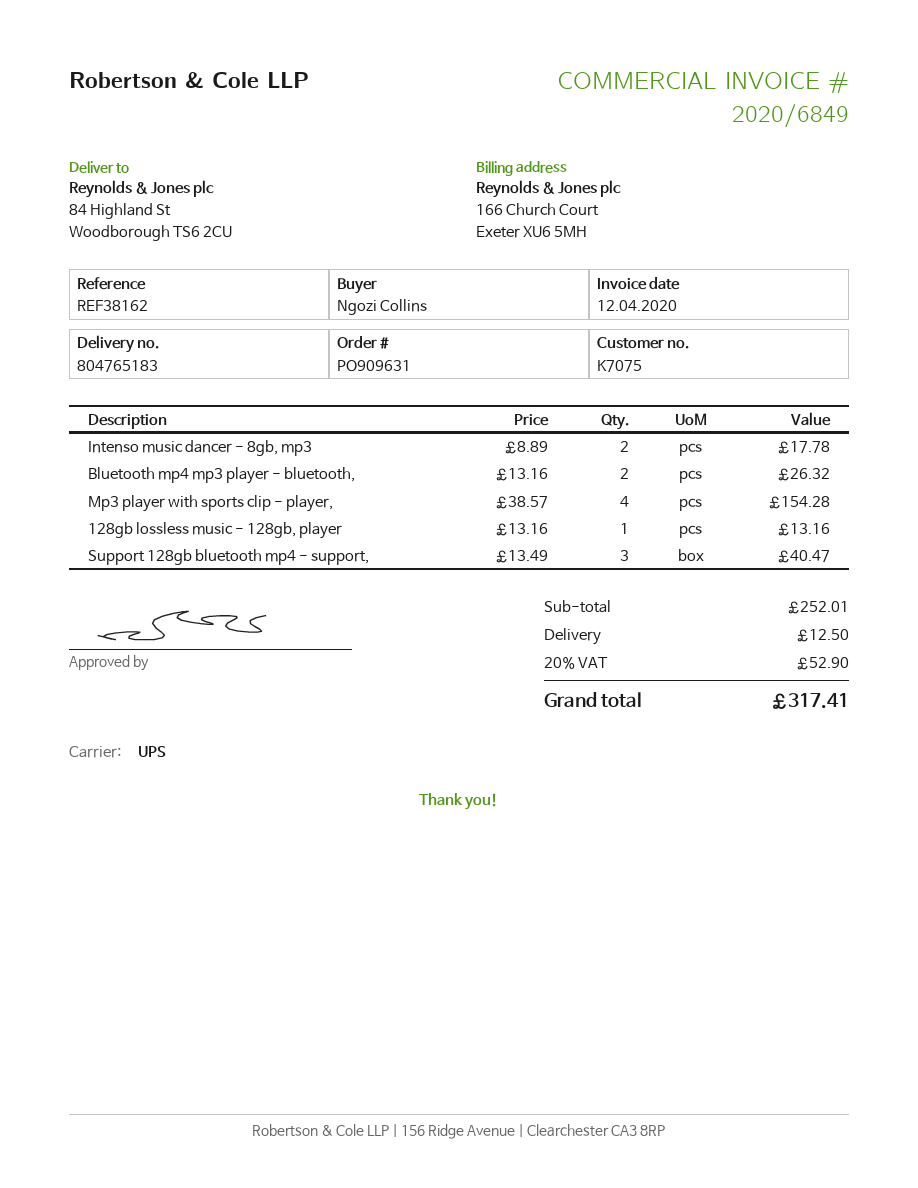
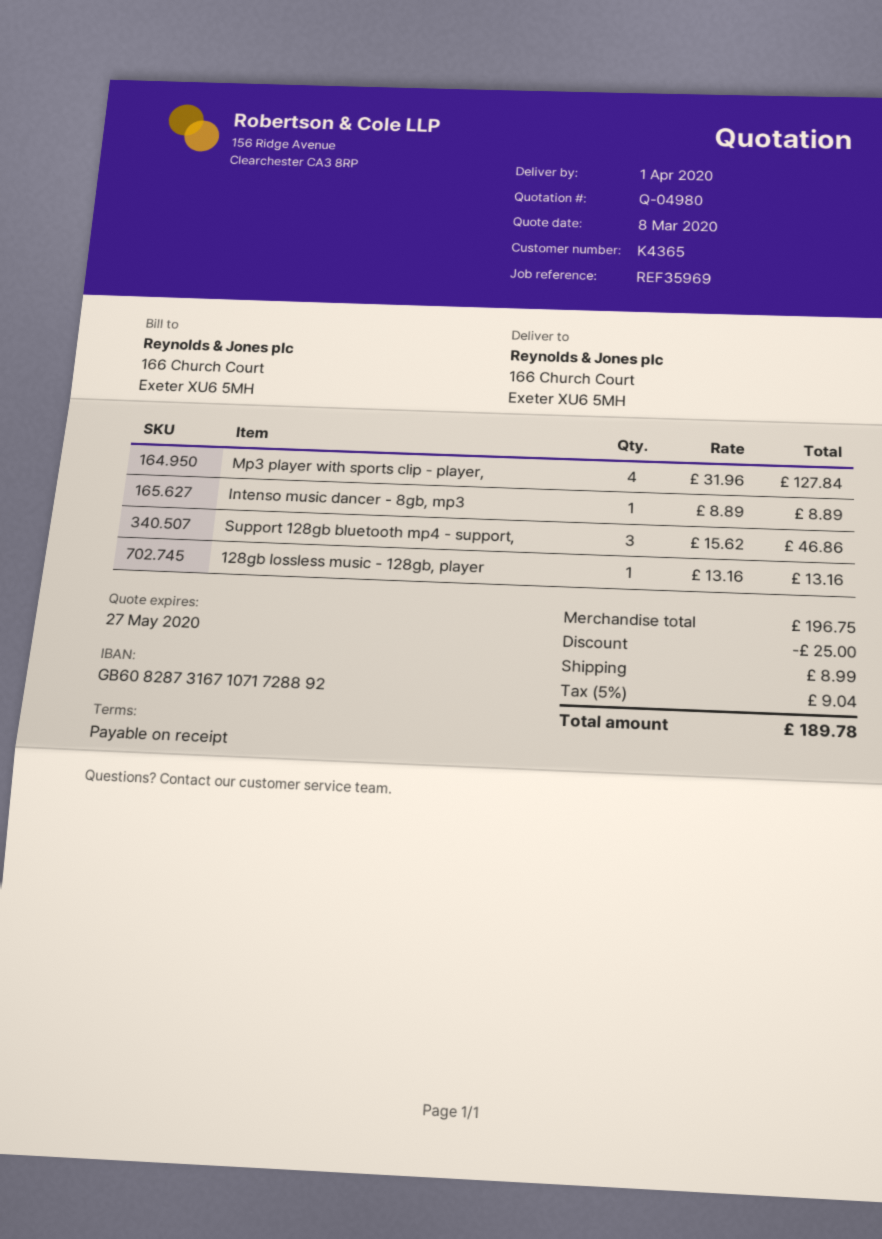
customer number: K7075 -> K4365
reference: REF38162 -> REF35969
ship to: 84 Highland St, Woodborough TS6 2CU -> 166 Church Court, Exeter XU6 5MH
Intenso music dancer - 8gb, mp3: 2 x 8.89 = 17.78 -> 1 x 8.89 = 8.89
Bluetooth mp4 mp3 player - bluetooth,: 2 x 13.16 = 26.32 -> none
Mp3 player with sports clip - player,: 4 x 38.57 = 154.28 -> 4 x 31.96 = 127.84
Support 128gb bluetooth mp4 - support,: 3 x 13.49 = 40.47 -> 3 x 15.62 = 46.86
subtotal: 252.01 -> 196.75
discount: none -> 25.00
shipping: 12.50 -> 8.99
tax: 20% = 52.90 -> 5% = 9.04
total: 317.41 -> 189.78

